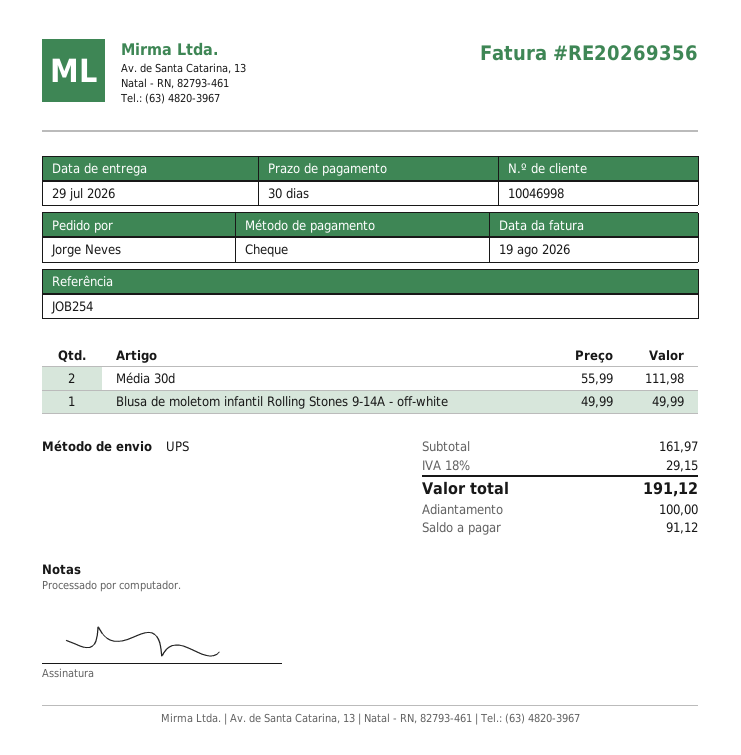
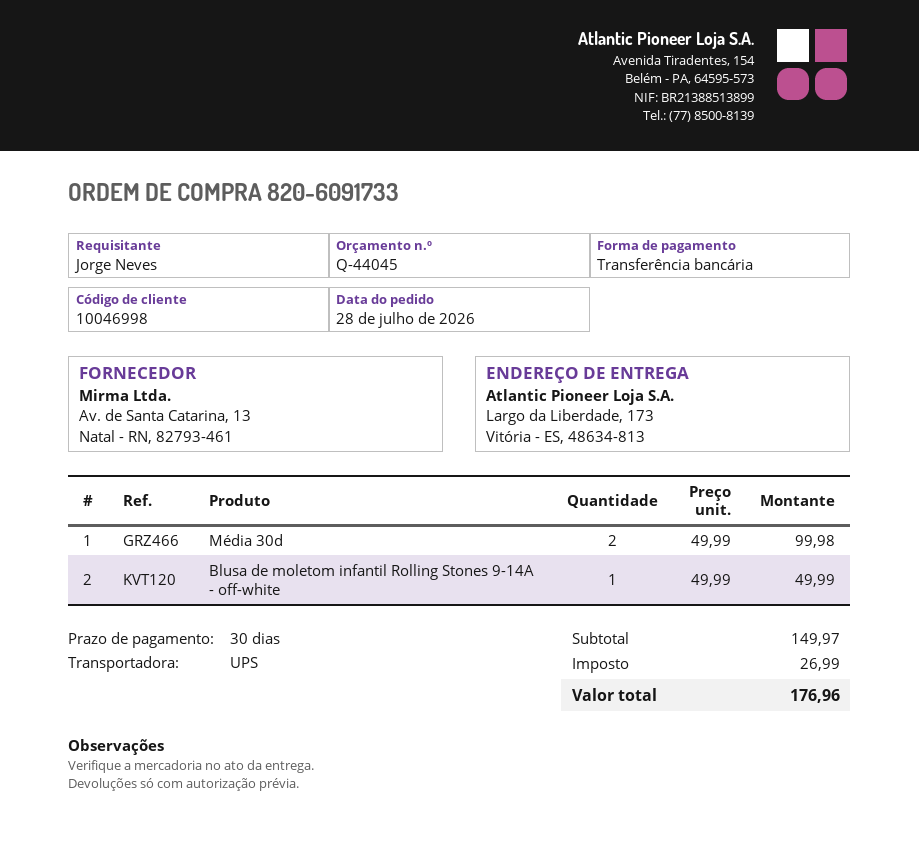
payment method: cheque -> bank transfer
Média 30d: 2 x 55.99 = 111.98 -> 2 x 49.99 = 99.98
subtotal: 161.97 -> 149.97
tax: 29.15 -> 26.99
total: 191.12 -> 176.96

